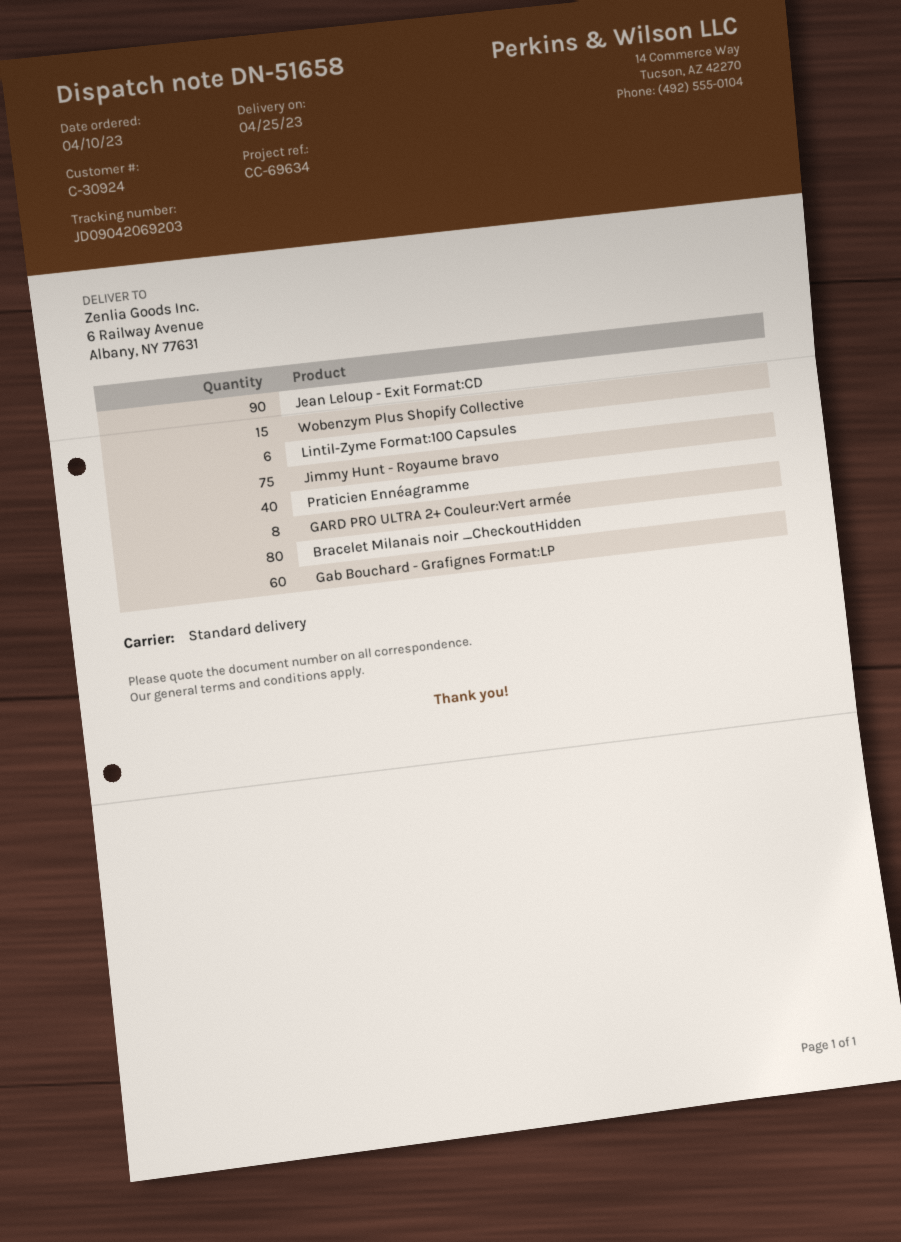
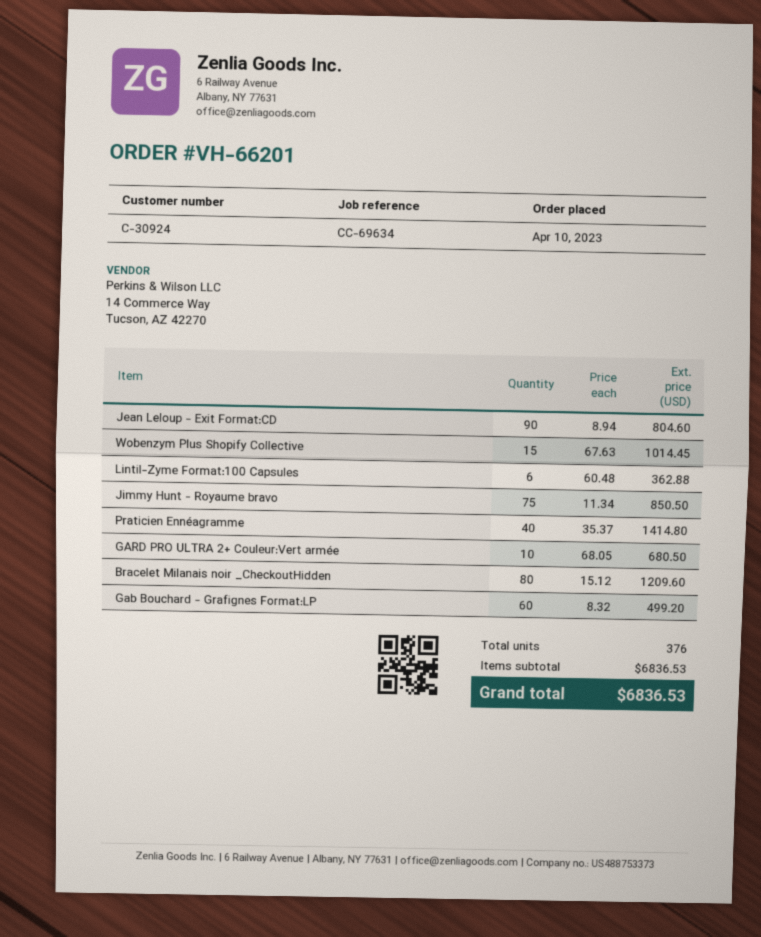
GARD PRO ULTRA 2+ Couleur:Vert armée: 8 -> 10

